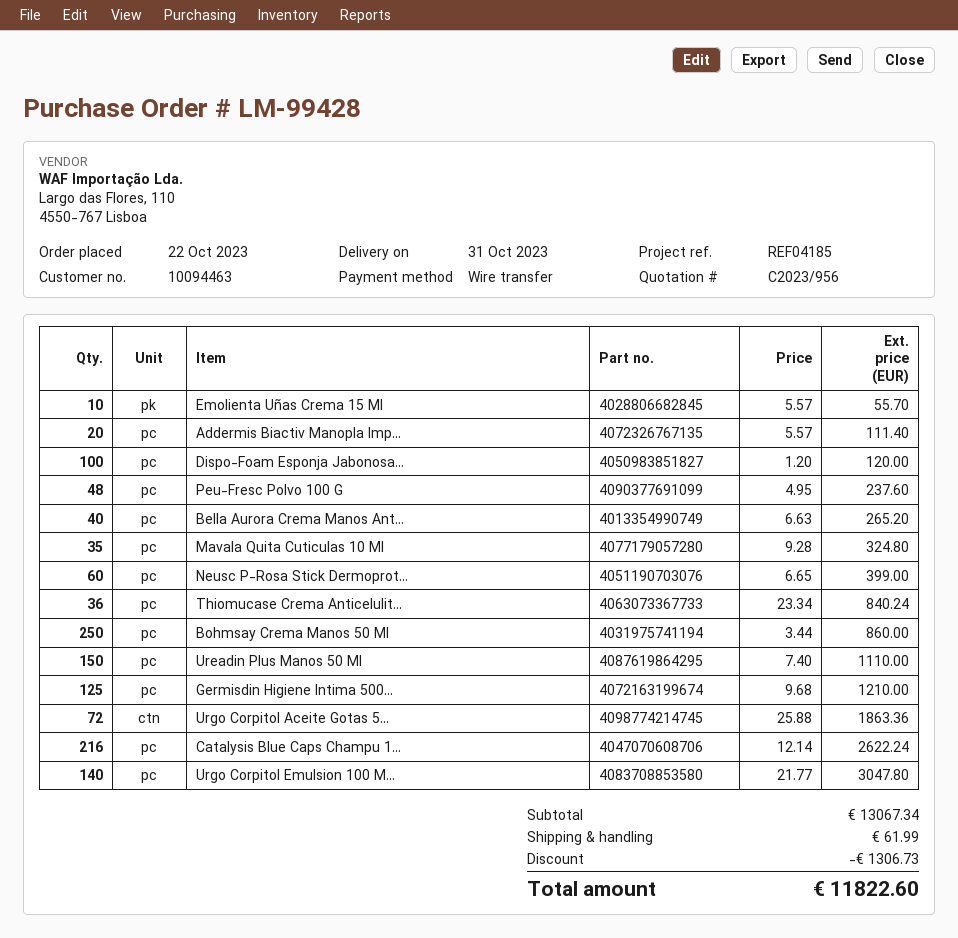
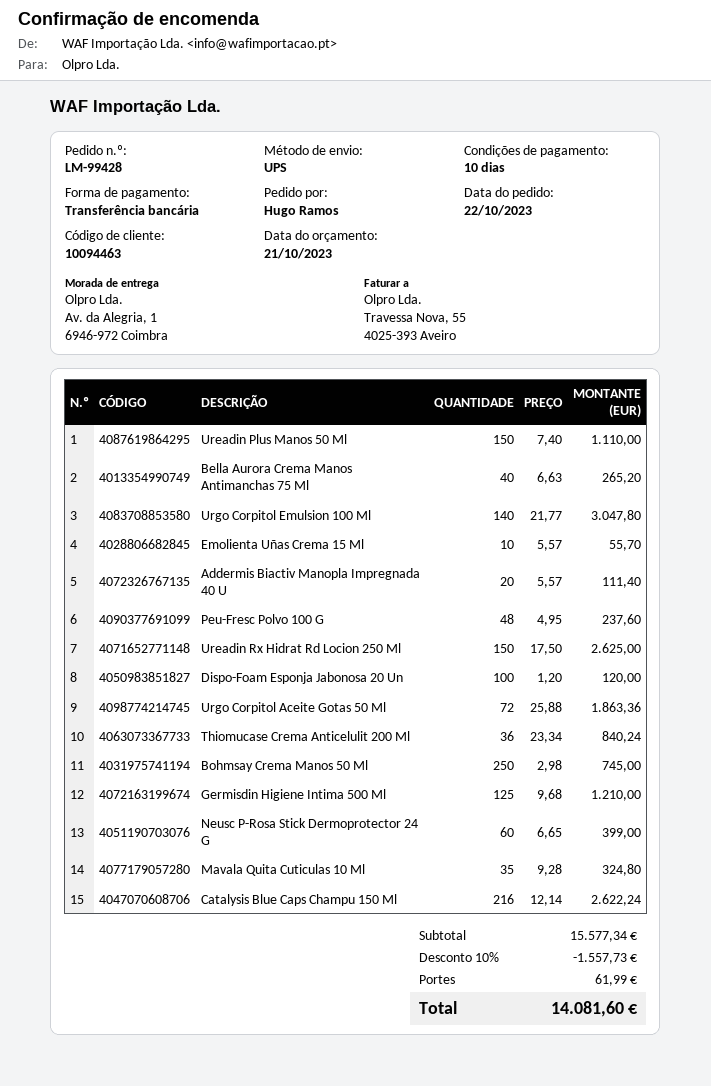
Bohmsay Crema Manos 50 Ml: 250 x 3.44 = 860.00 -> 250 x 2.98 = 745.00
Ureadin Rx Hidrat Rd Locion 250 Ml: none -> 150 x 17.50 = 2625.00
subtotal: 13067.34 -> 15577.34
discount: 1306.73 -> 1557.73
total: 11822.60 -> 14081.60

